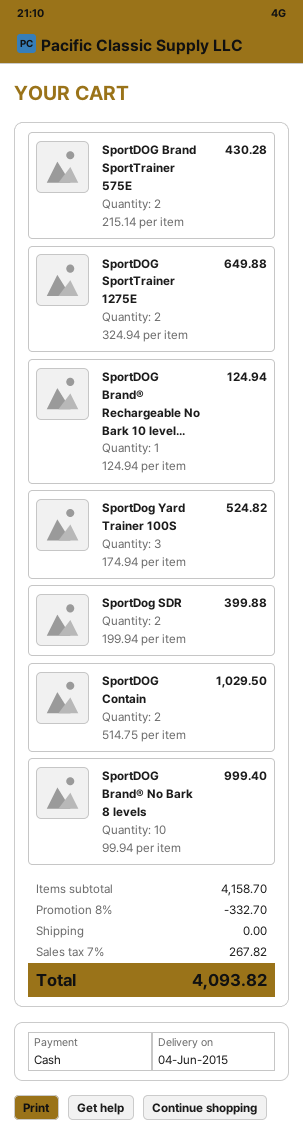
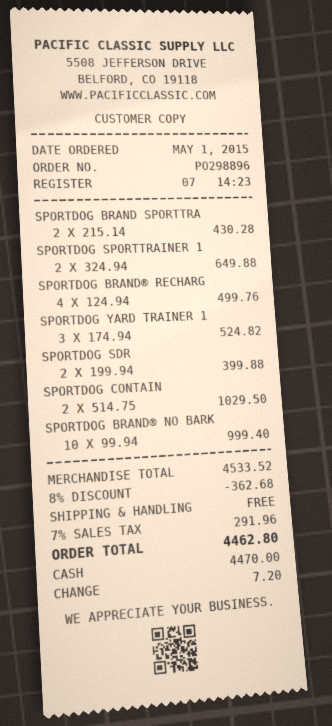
SportDOG Brand® Rechargeable No Bark 10 level...: 1 x 124.94 = 124.94 -> 4 x 124.94 = 499.76
subtotal: 4158.70 -> 4533.52
discount: 8% = 332.70 -> 8% = 362.68
tax: 7% = 267.82 -> 7% = 291.96
total: 4093.82 -> 4462.80

